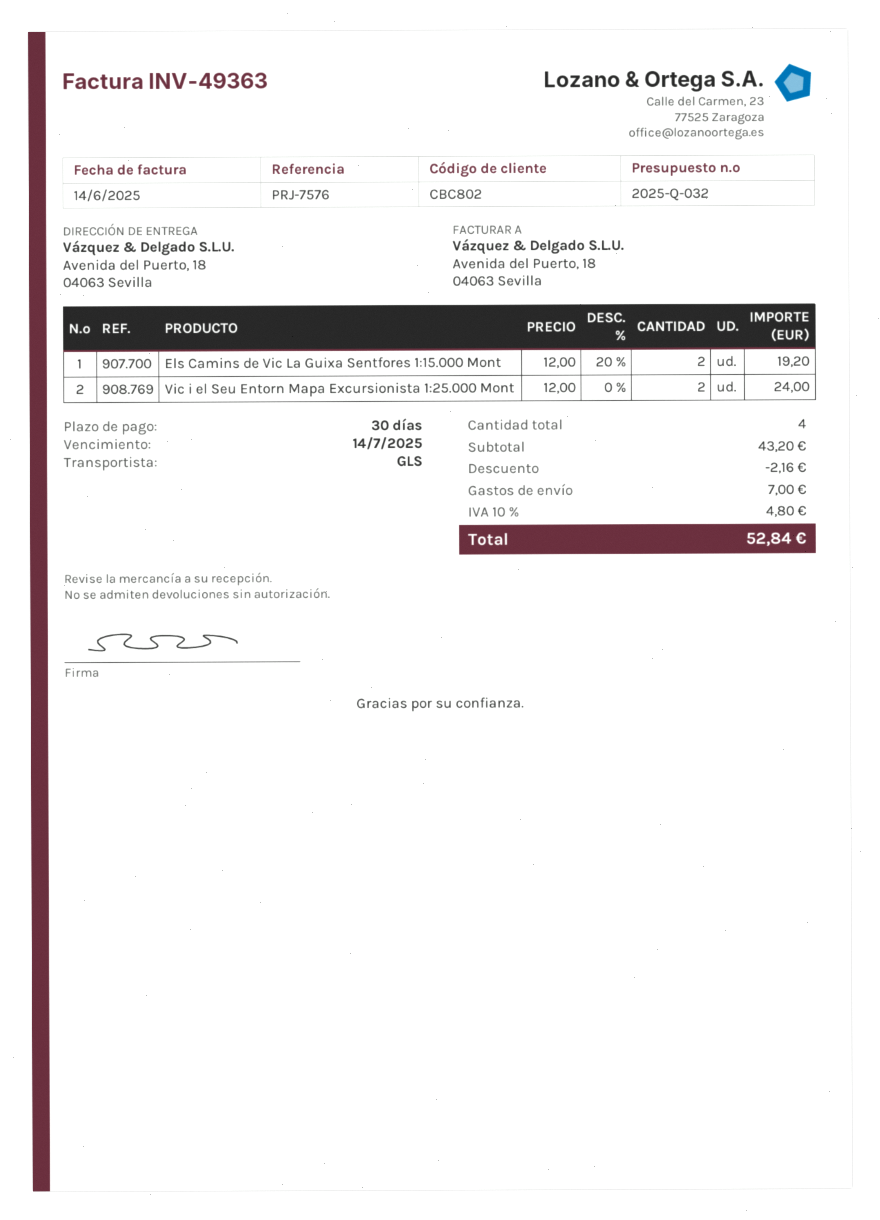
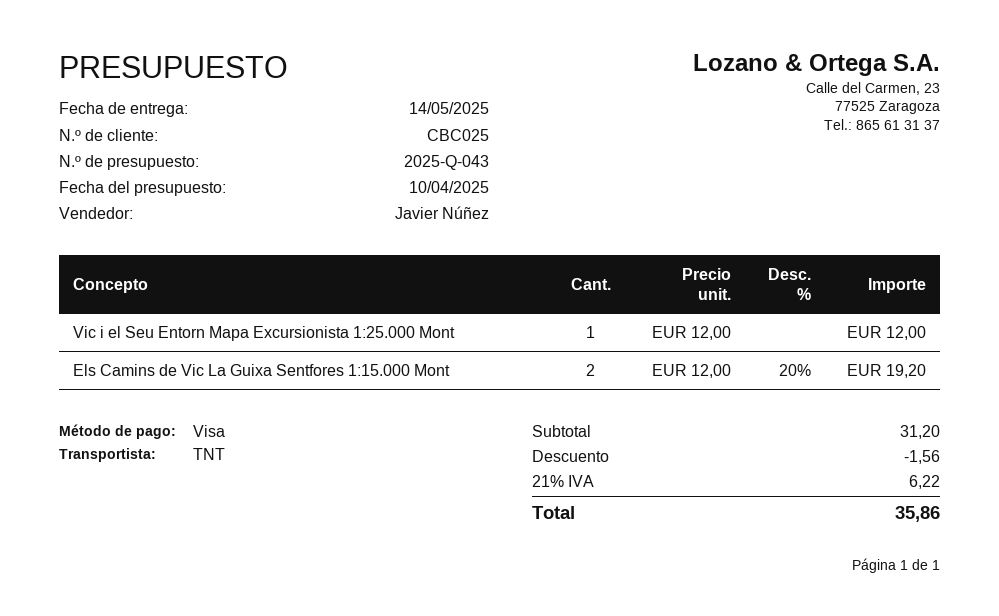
quote number: 2025-Q-032 -> 2025-Q-043
customer number: CBC802 -> CBC025
shipping method: GLS -> TNT
Vic i el Seu Entorn Mapa Excursionista 1:25.000 Mont: 2 x 12.00 = 24.00 -> 1 x 12.00 = 12.00
subtotal: 43.20 -> 31.20
discount: 2.16 -> 1.56
shipping: 7.00 -> none
tax: 10% = 4.80 -> 21% = 6.22
total: 52.84 -> 35.86

